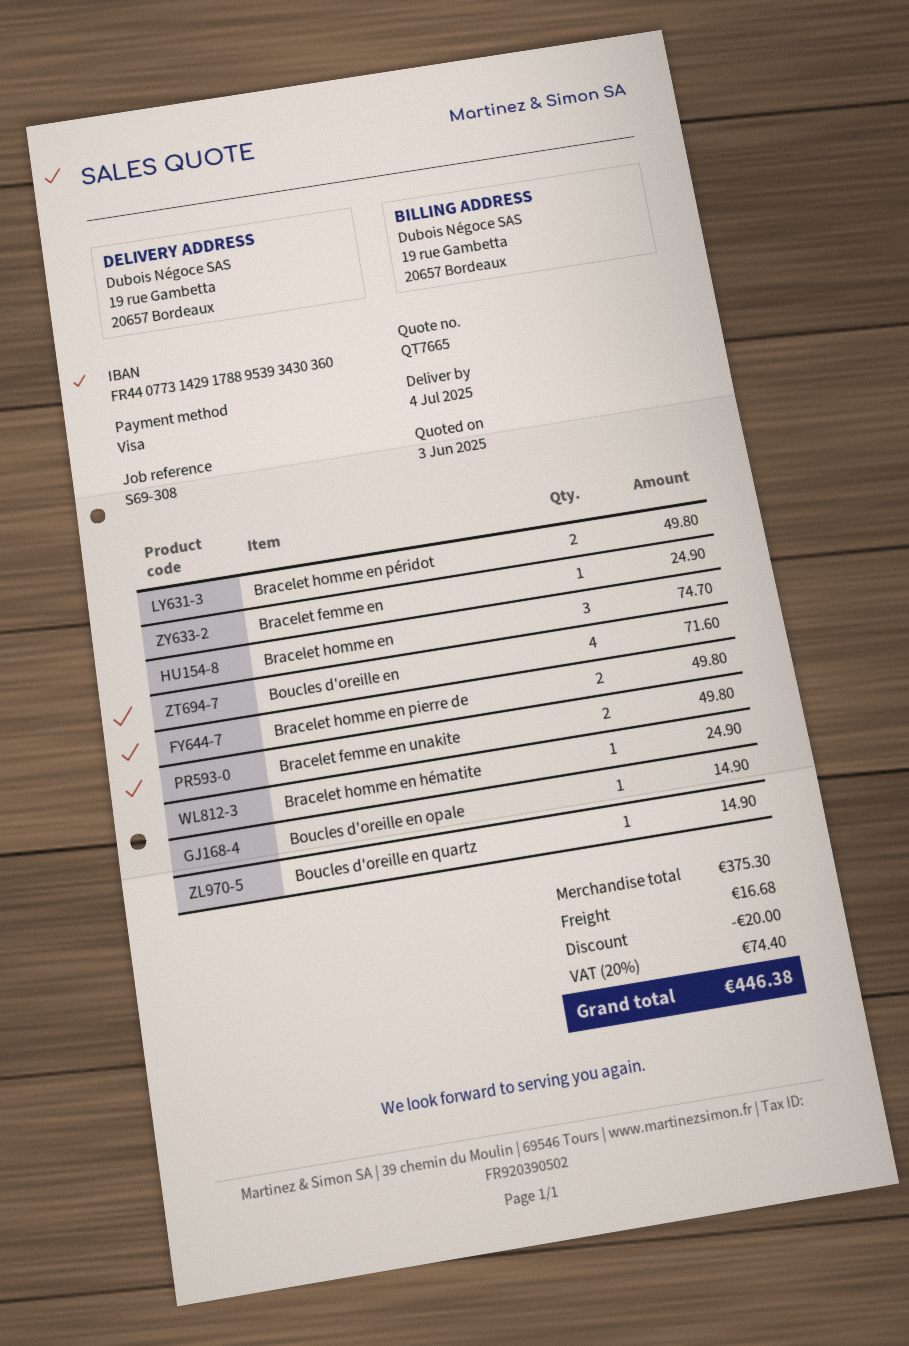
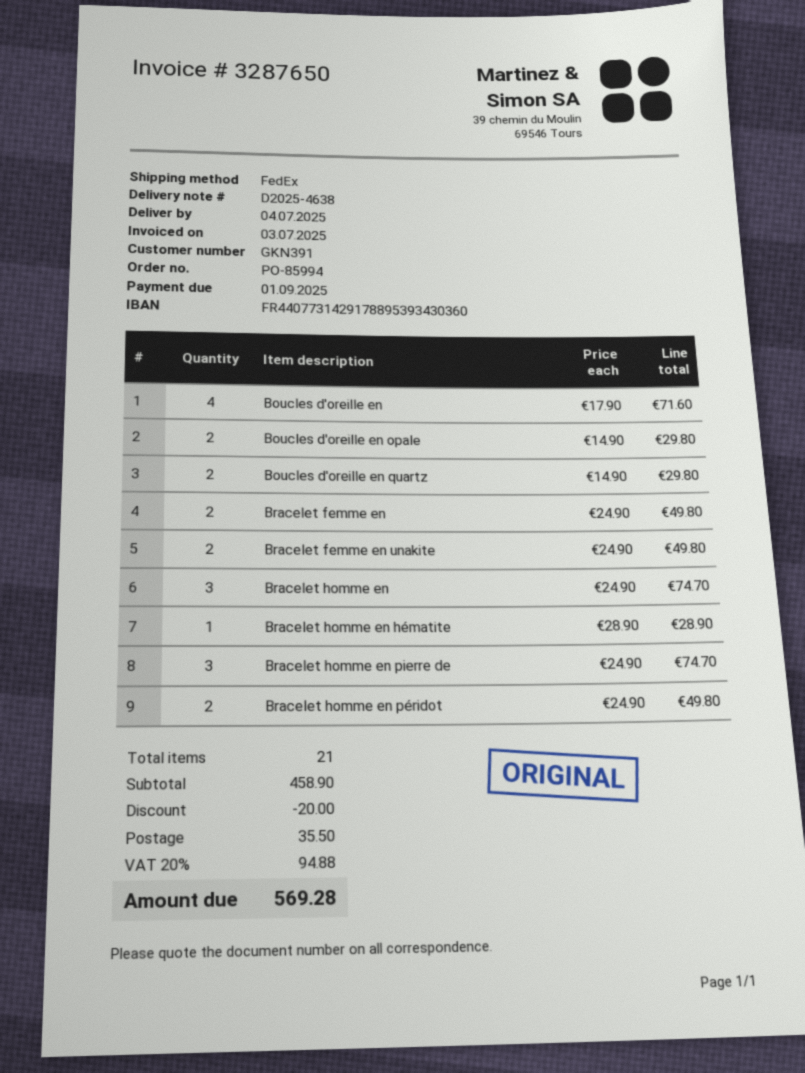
Bracelet femme en: 1 for 24.90 -> 2 for 49.80
Bracelet homme en pierre de: 2 for 49.80 -> 3 for 74.70
Bracelet homme en hématite: 1 for 24.90 -> 1 for 28.90
Boucles d'oreille en opale: 1 for 14.90 -> 2 for 29.80
Boucles d'oreille en quartz: 1 for 14.90 -> 2 for 29.80
subtotal: 375.30 -> 458.90
shipping: 16.68 -> 35.50
tax: 20% = 74.40 -> 20% = 94.88
total: 446.38 -> 569.28

